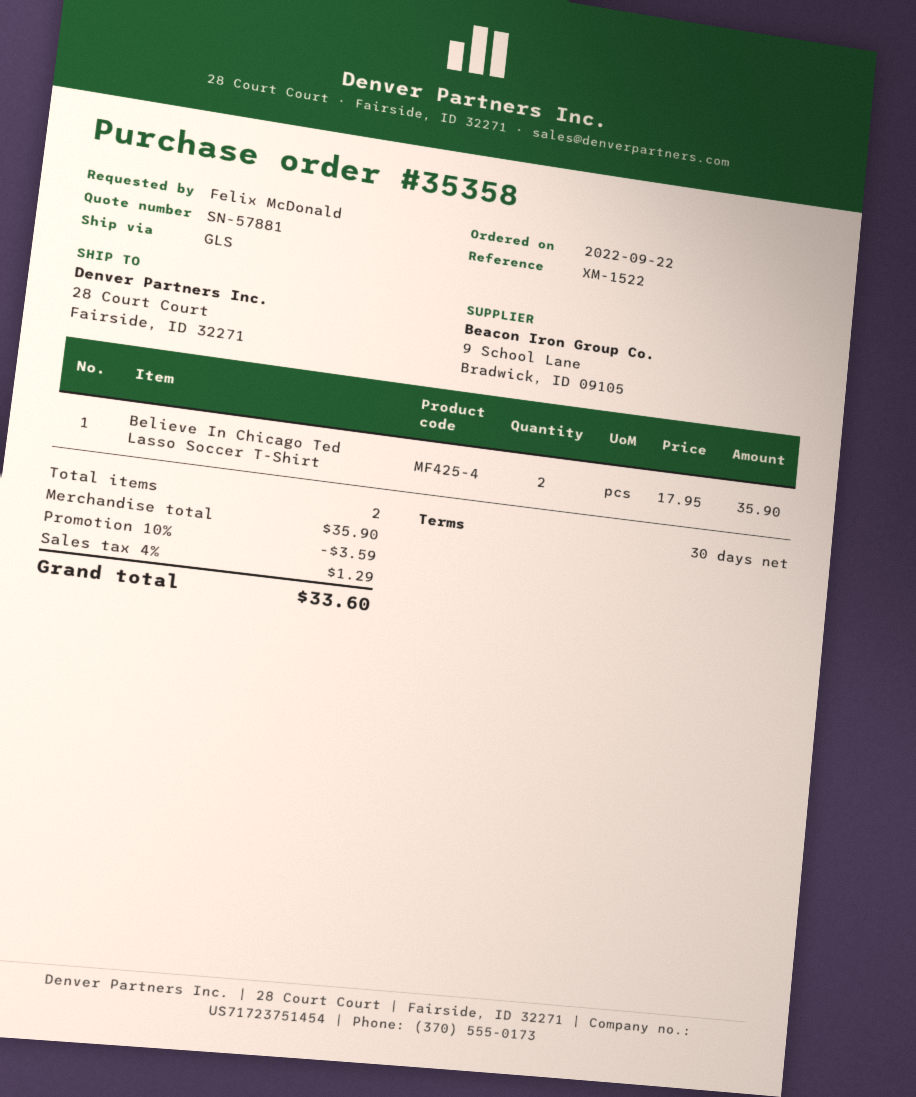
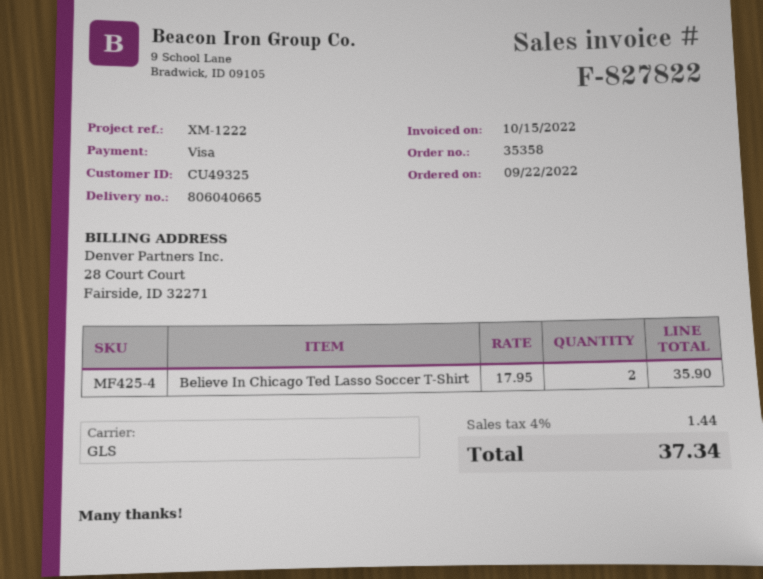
reference: XM-1522 -> XM-1222
discount: 10% = 3.59 -> none
tax: 4% = 1.29 -> 4% = 1.44
total: 33.60 -> 37.34

